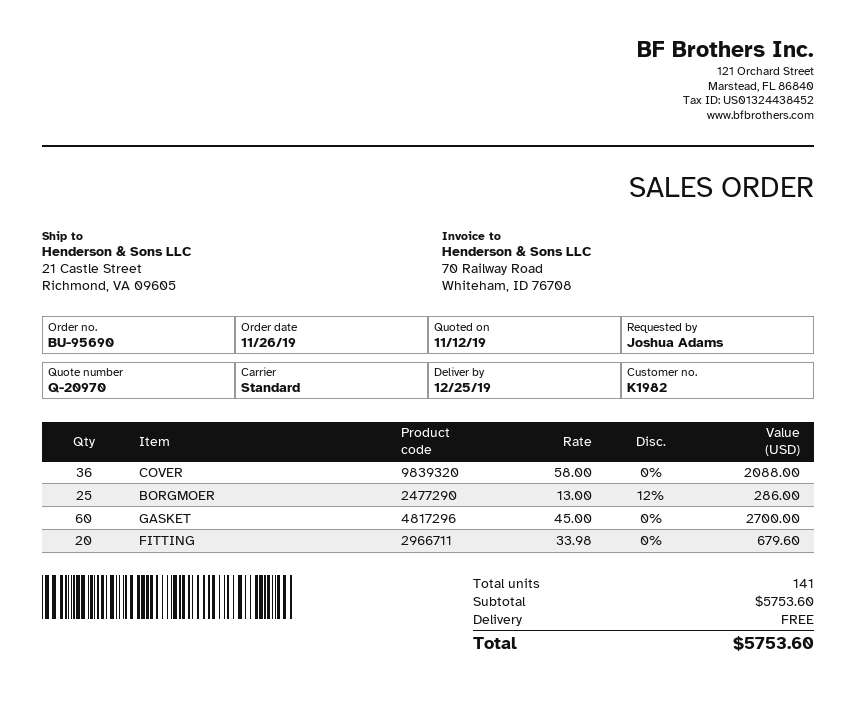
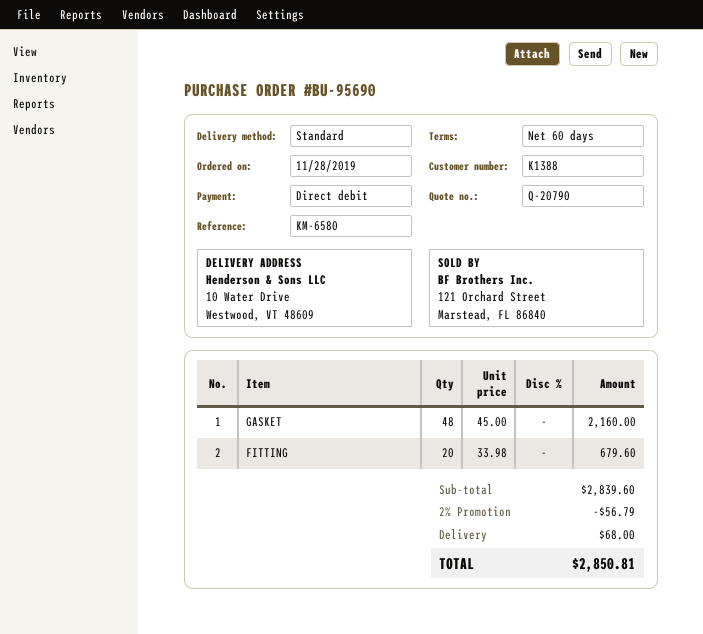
quote number: Q-20970 -> Q-20790
order date: 2019-11-26 -> 2019-11-28
customer number: K1982 -> K1388
ship to: 21 Castle Street, Richmond, VA 09605 -> 10 Water Drive, Westwood, VT 48609
COVER: 36 x 58.00 = 2088.00 -> none
BORGMOER: 25 x 13.00 - 12% = 286.00 -> none
GASKET: 60 x 45.00 = 2700.00 -> 48 x 45.00 = 2160.00
subtotal: 5753.60 -> 2839.60
discount: none -> 2% = 56.79
shipping: 0.00 -> 68.00
total: 5753.60 -> 2850.81

